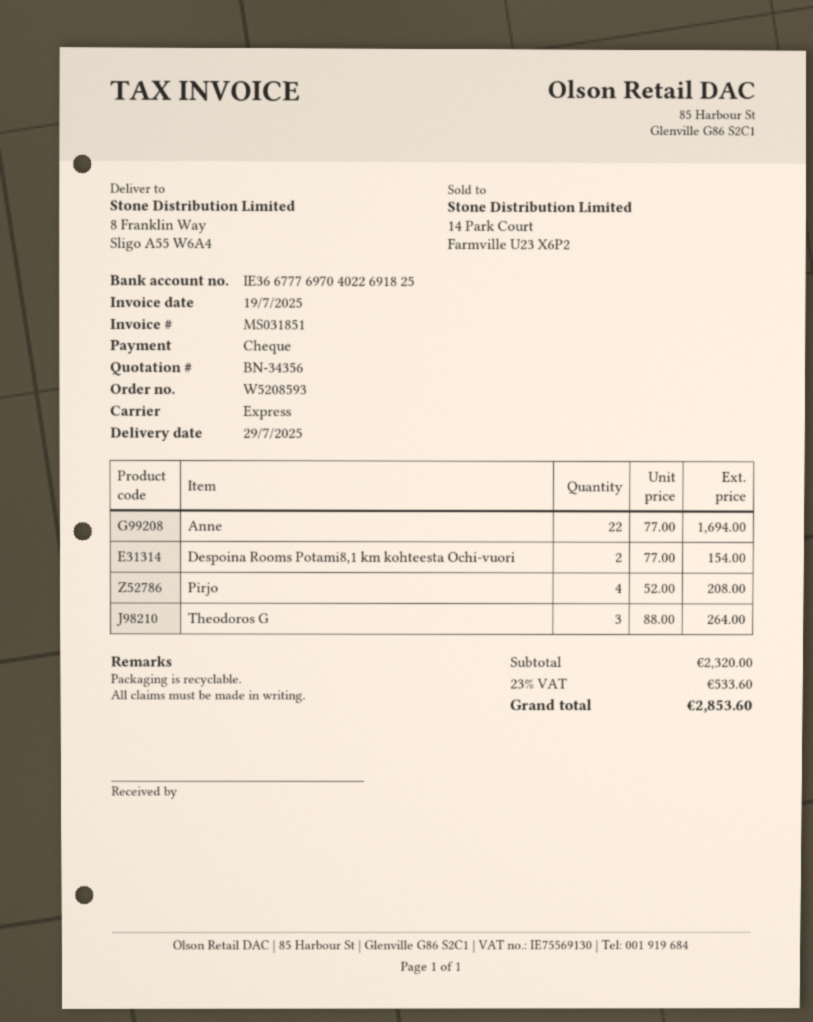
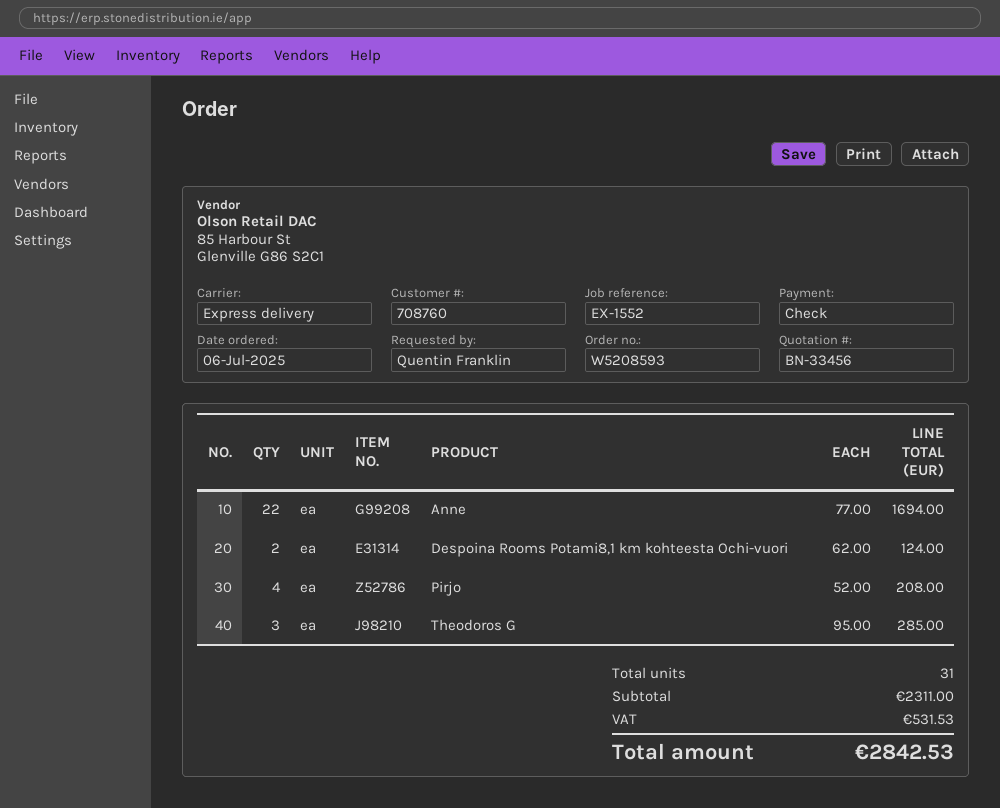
quote number: BN-34356 -> BN-33456
Despoina Rooms Potami8,1 km kohteesta Ochi-vuori: 2 x 77.00 = 154.00 -> 2 x 62.00 = 124.00
Theodoros G: 3 x 88.00 = 264.00 -> 3 x 95.00 = 285.00
subtotal: 2320.00 -> 2311.00
tax: 533.60 -> 531.53
total: 2853.60 -> 2842.53

